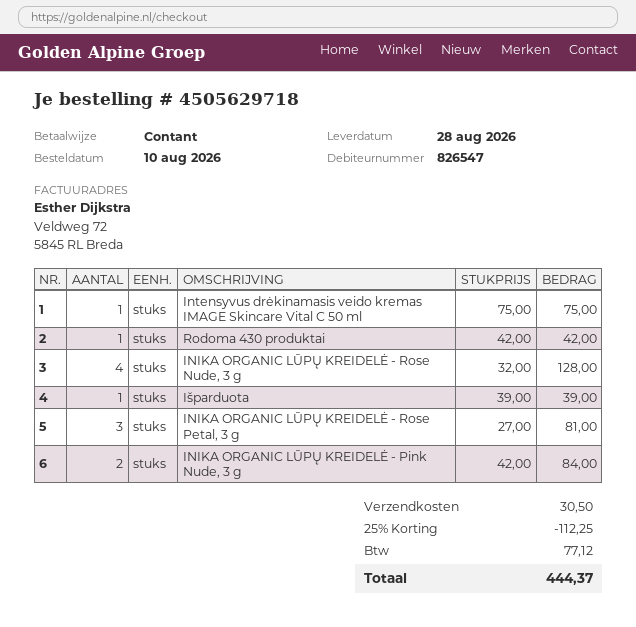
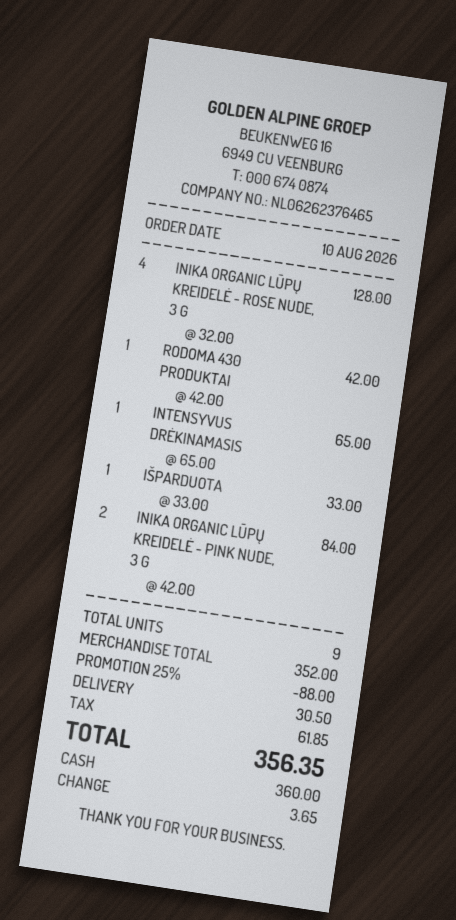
Intensyvus drėkinamasis veido kremas IMAGE Skincare Vital C 50 ml: 1 x 75.00 = 75.00 -> 1 x 65.00 = 65.00
Išparduota: 1 x 39.00 = 39.00 -> 1 x 33.00 = 33.00
INIKA ORGANIC LŪPŲ KREIDELĖ - Rose Petal, 3 g: 3 x 27.00 = 81.00 -> none
discount: 25% = 112.25 -> 25% = 88.00
tax: 77.12 -> 61.85
total: 444.37 -> 356.35

